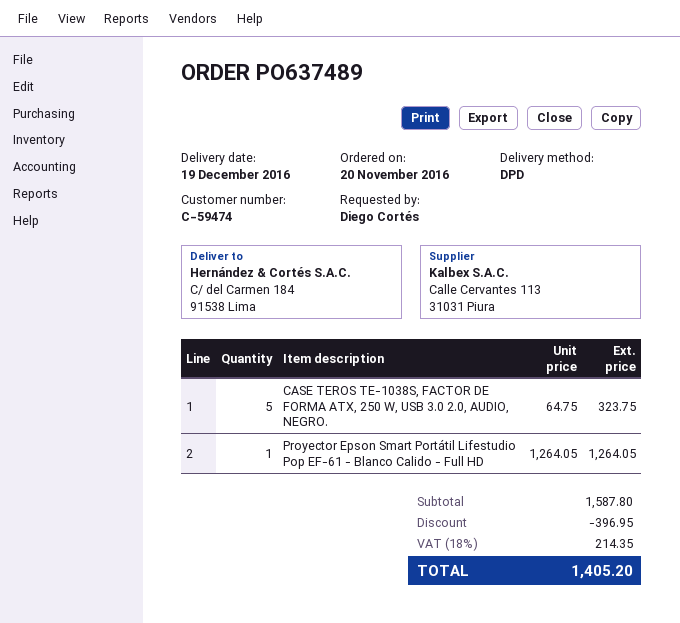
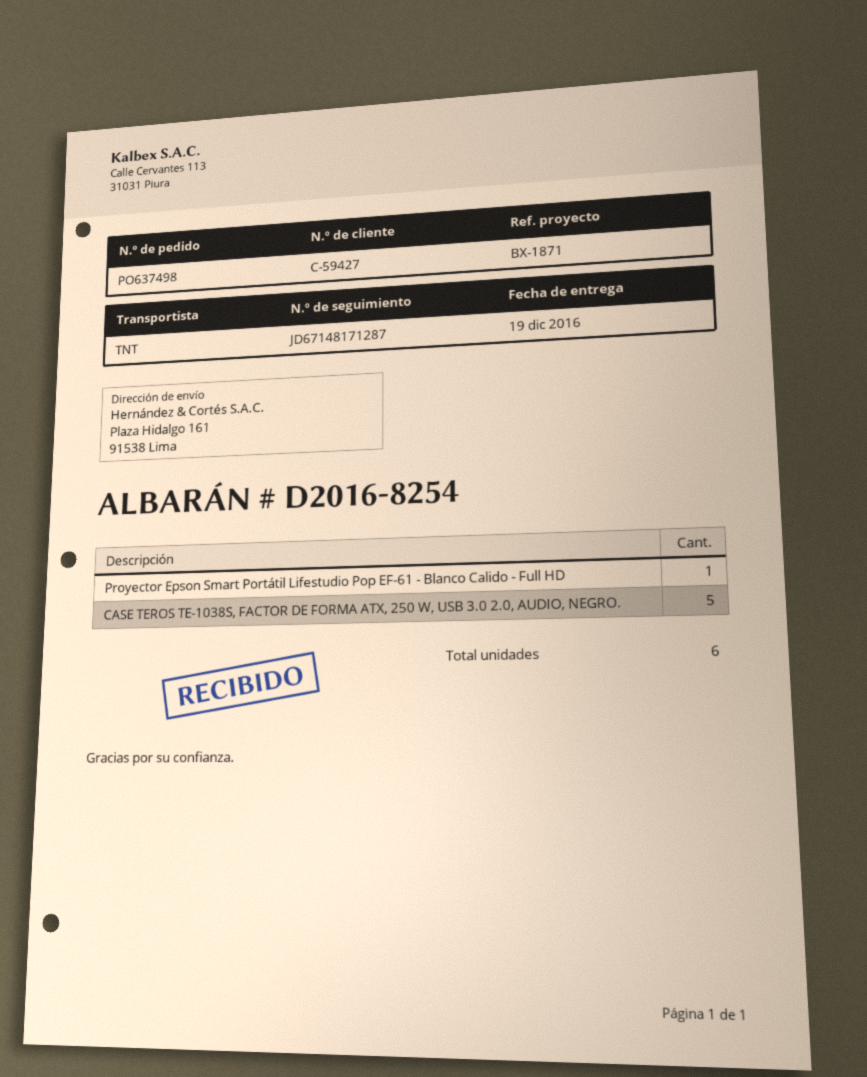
order number: PO637489 -> PO637498
customer number: C-59474 -> C-59427
shipping method: DPD -> TNT
ship to: C/ del Carmen 184, 91538 Lima -> Plaza Hidalgo 161, 91538 Lima

